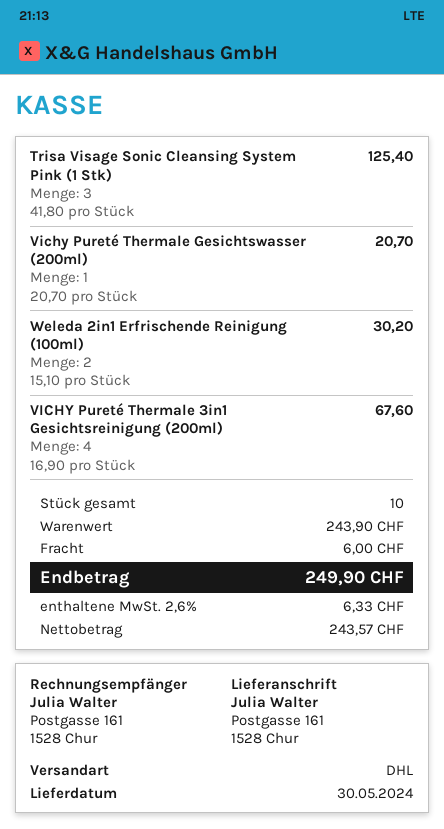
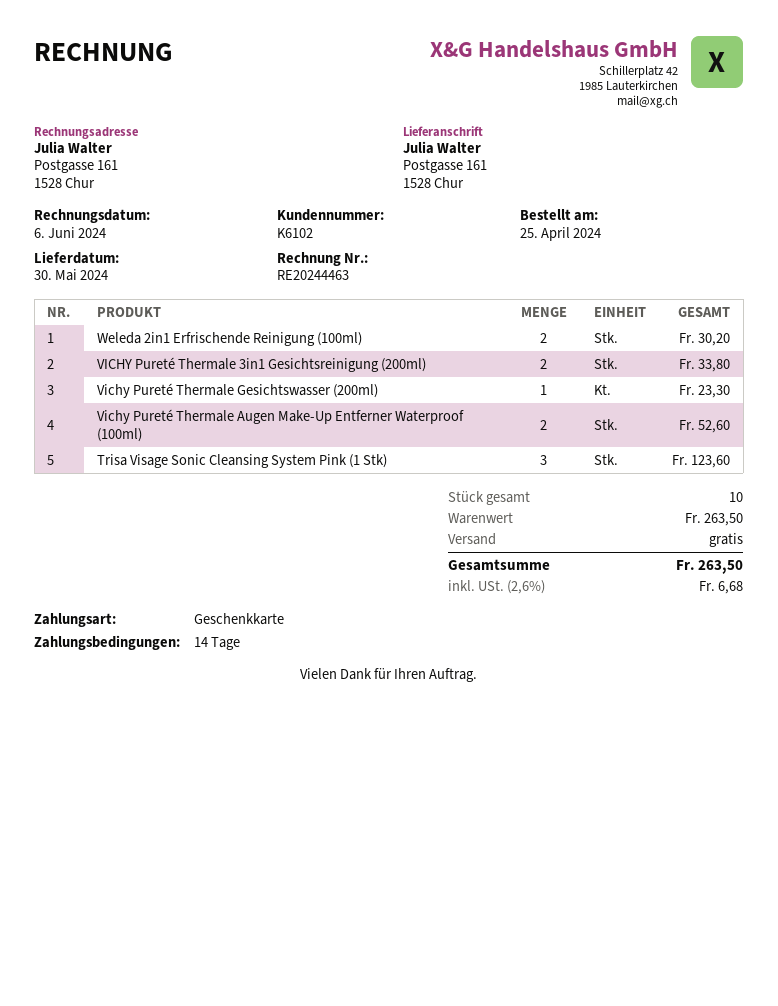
Trisa Visage Sonic Cleansing System Pink (1 Stk): 3 for 125.40 -> 3 for 123.60
Vichy Pureté Thermale Gesichtswasser (200ml): 1 for 20.70 -> 1 for 23.30
VICHY Pureté Thermale 3in1 Gesichtsreinigung (200ml): 4 for 67.60 -> 2 for 33.80
Vichy Pureté Thermale Augen Make-Up Entferner Waterproof (100ml): none -> 2 for 52.60
subtotal: 243.90 -> 263.50
shipping: 6.00 -> 0.00
tax: 2.6% = 6.33 -> 2.6% = 6.68
total: 249.90 -> 263.50

